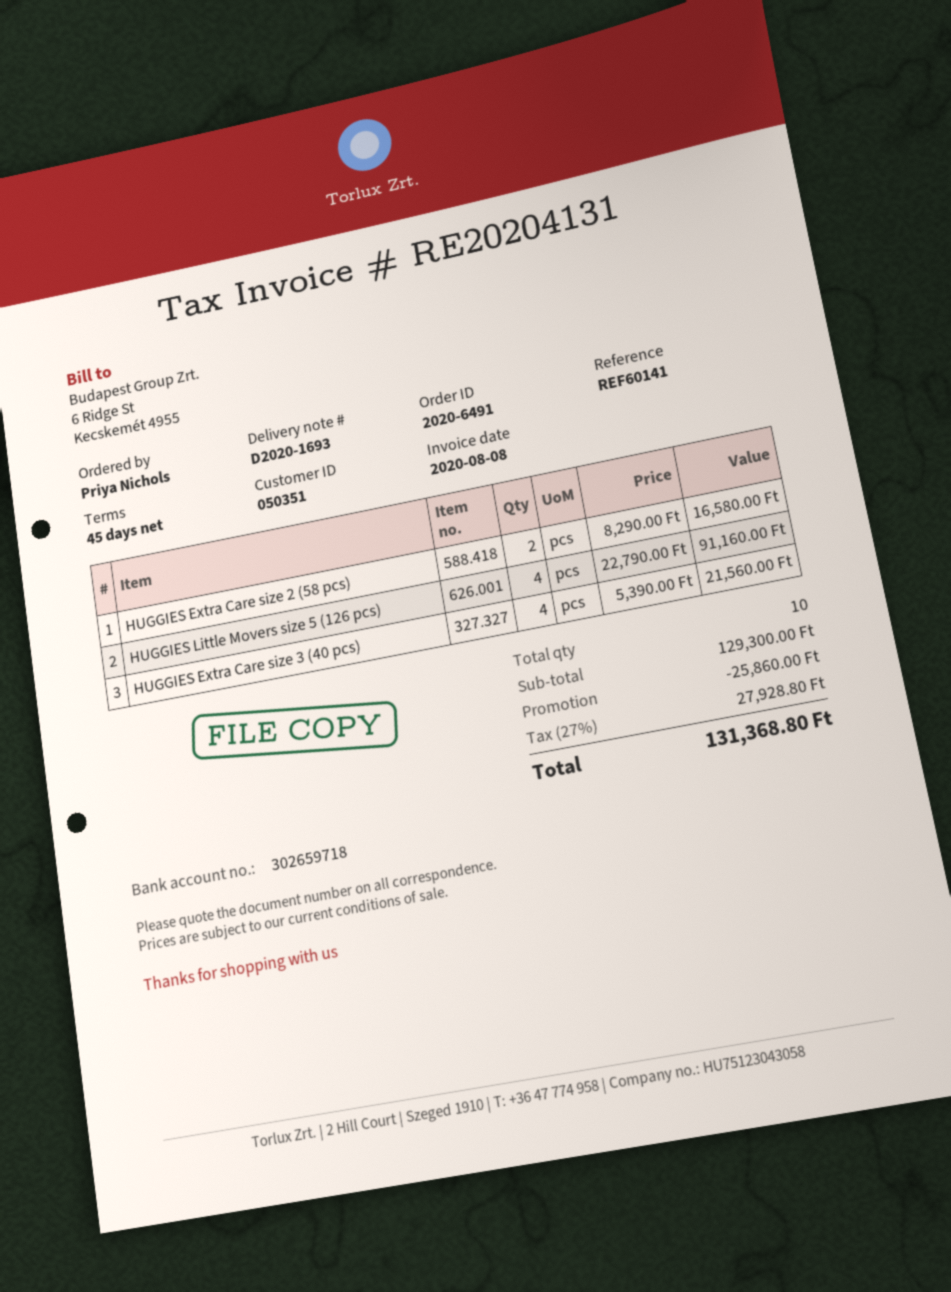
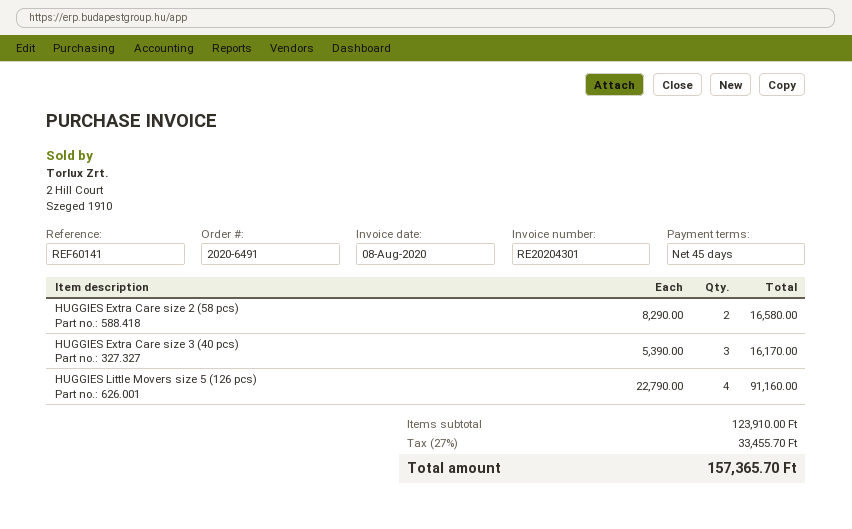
invoice number: RE20204131 -> RE20204301
HUGGIES Extra Care size 3 (40 pcs): 4 x 5390.00 = 21560.00 -> 3 x 5390.00 = 16170.00
subtotal: 129300.00 -> 123910.00
discount: 25860.00 -> none
tax: 27% = 27928.80 -> 27% = 33455.70
total: 131368.80 -> 157365.70

